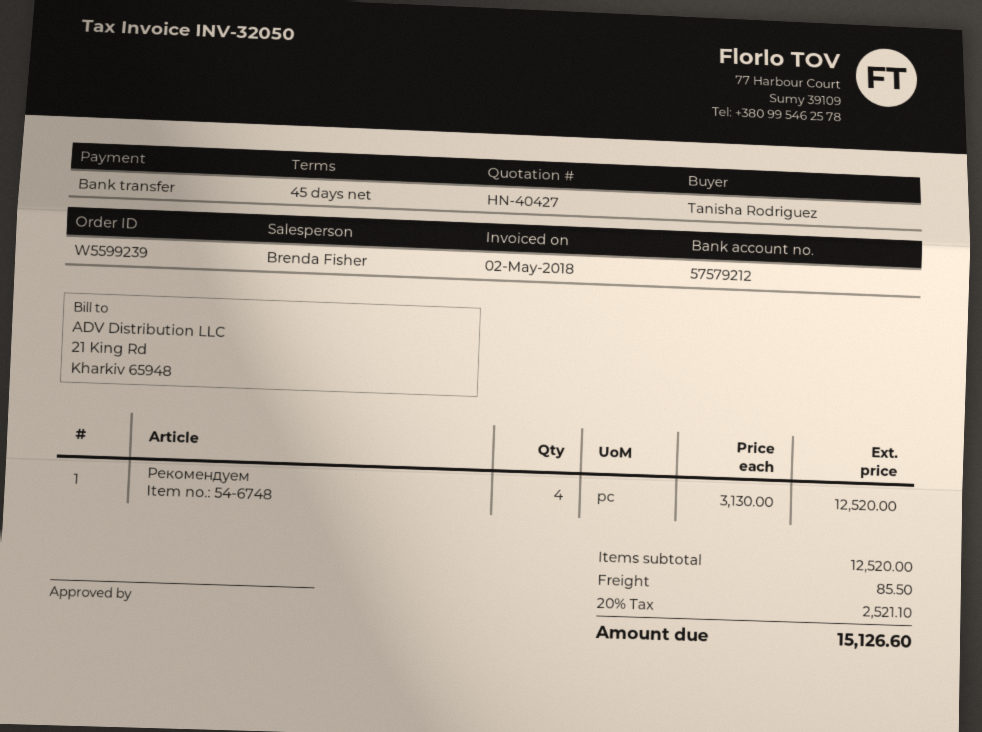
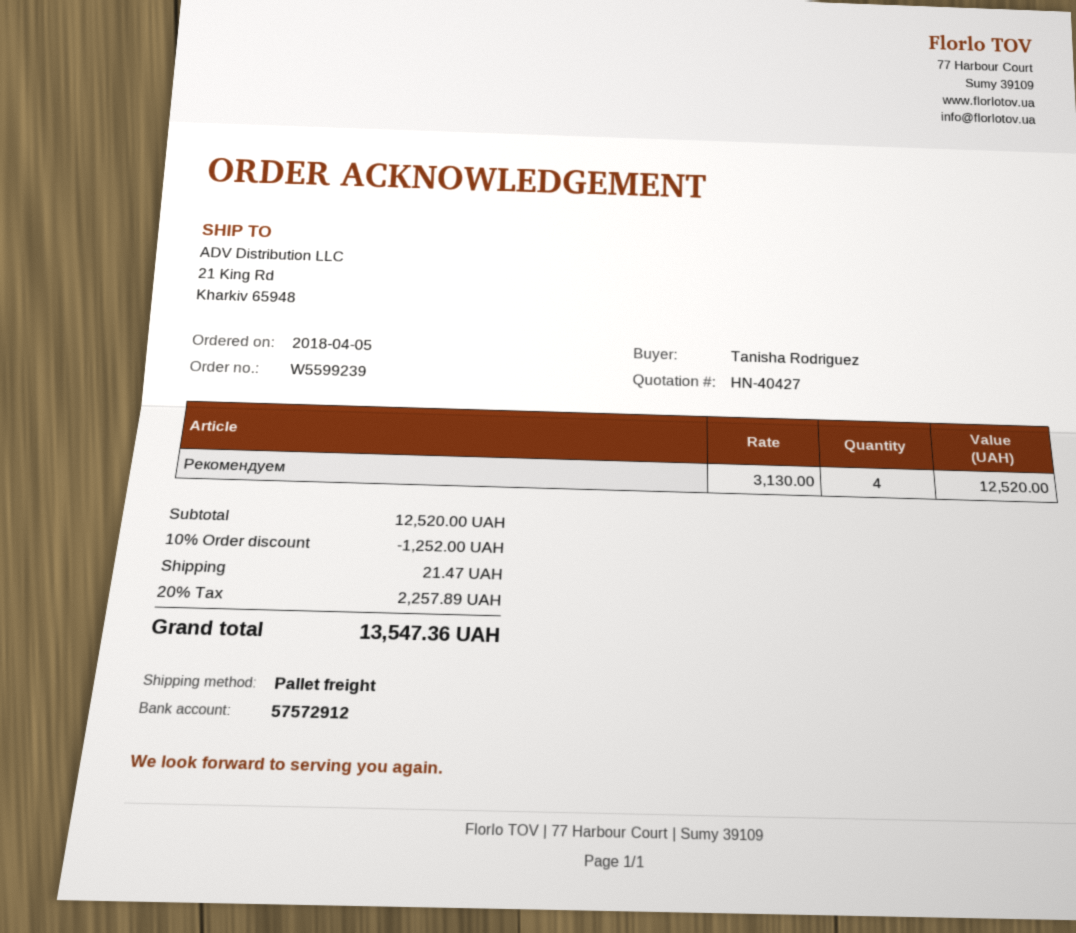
bank account: 57579212 -> 57572912
discount: none -> 10% = 1252.00
shipping: 85.50 -> 21.47
tax: 20% = 2521.10 -> 20% = 2257.89
total: 15126.60 -> 13547.36

